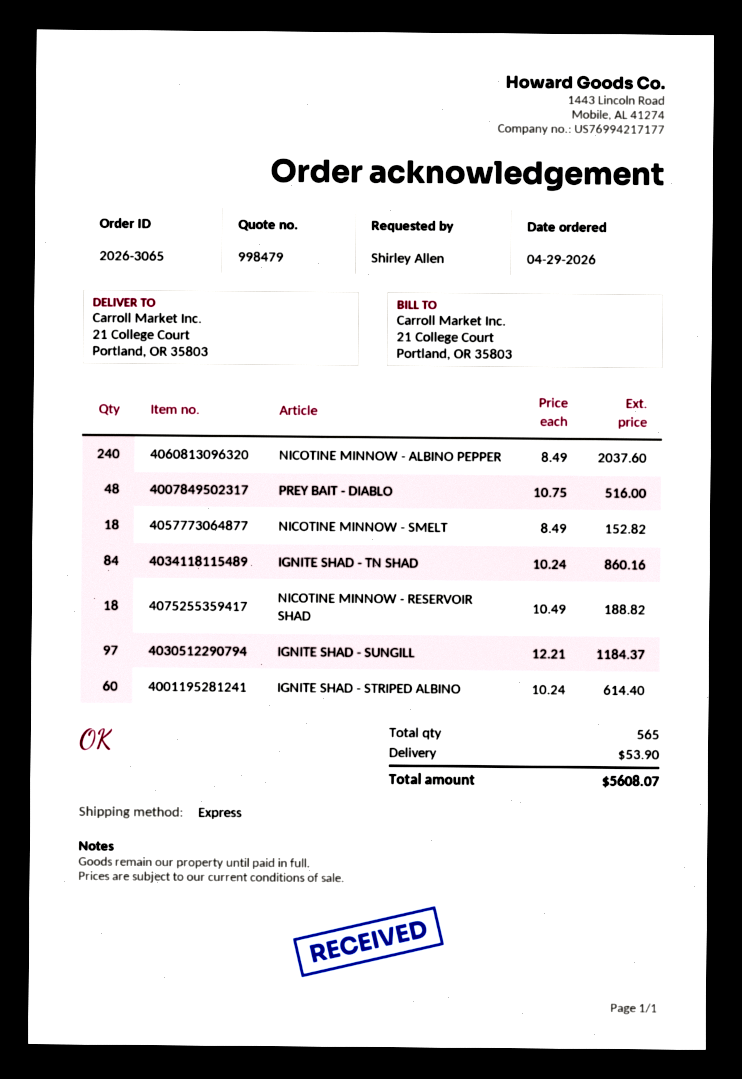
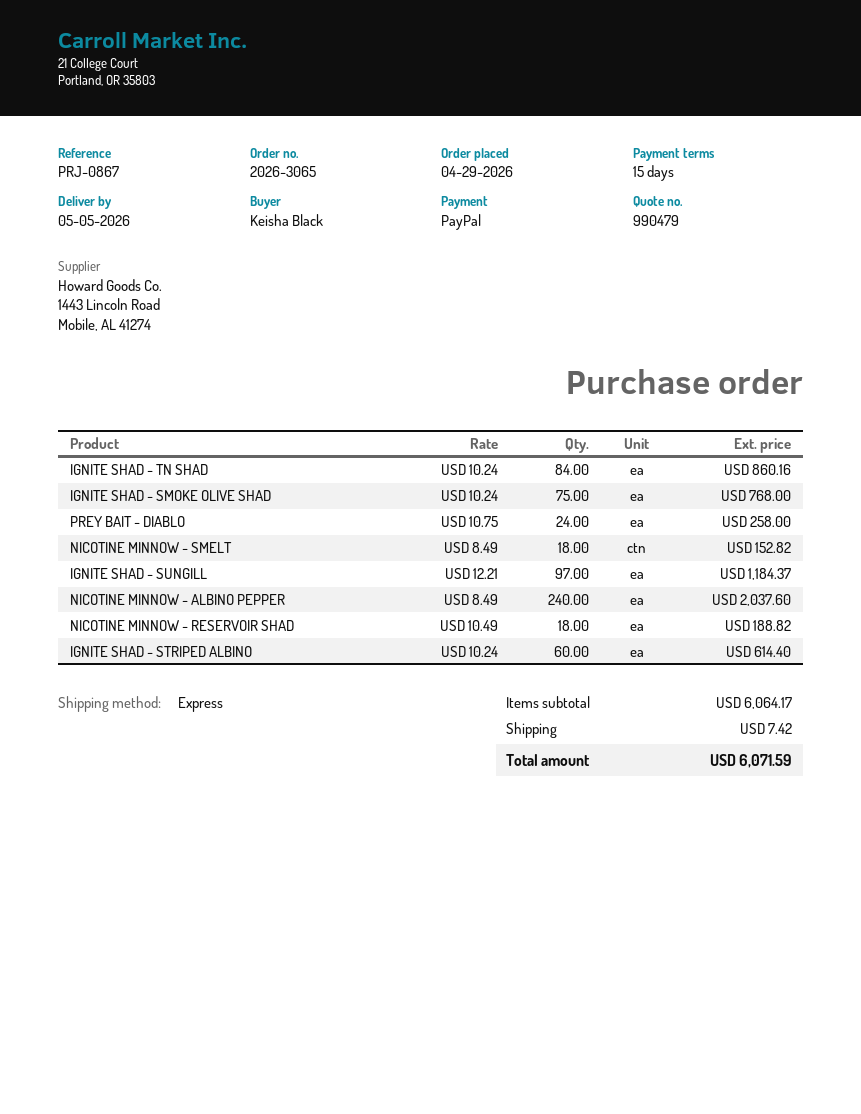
quote number: 998479 -> 990479
ordered by: Shirley Allen -> Keisha Black
PREY BAIT - DIABLO: 48 x 10.75 = 516.00 -> 24 x 10.75 = 258.00
IGNITE SHAD - SMOKE OLIVE SHAD: none -> 75 x 10.24 = 768.00
shipping: 53.90 -> 7.42
total: 5608.07 -> 6071.59

